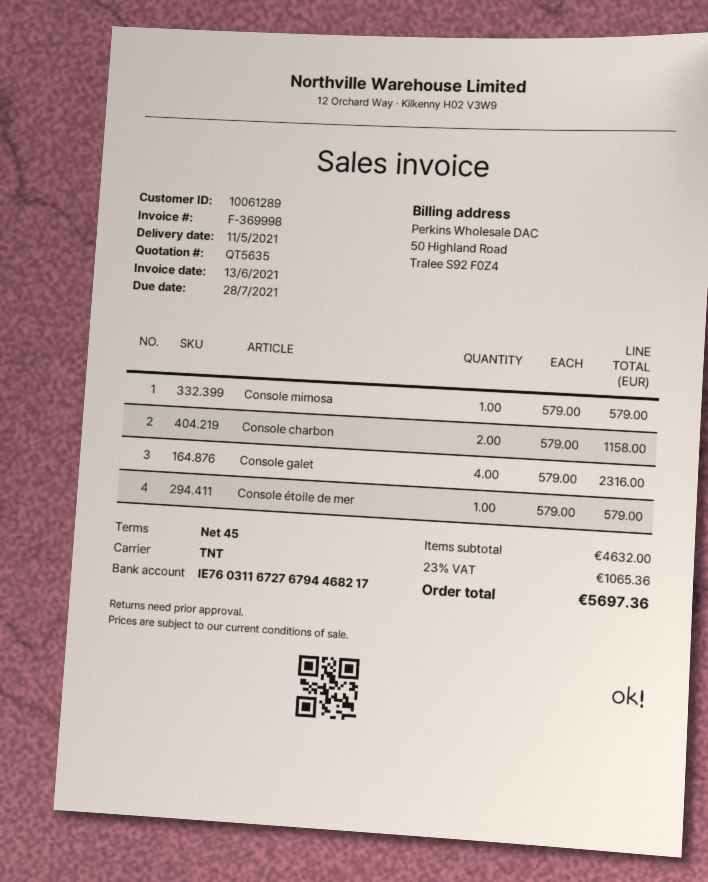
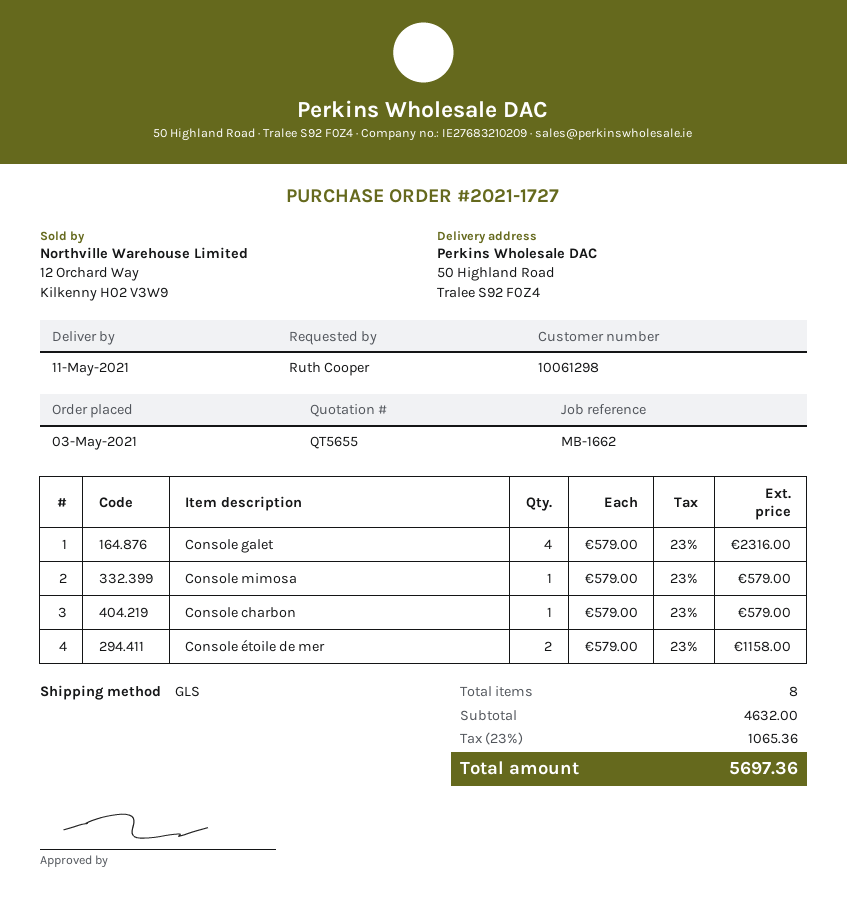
quote number: QT5635 -> QT5655
customer number: 10061289 -> 10061298
shipping method: TNT -> GLS
Console charbon: 2 x 579.00 = 1158.00 -> 1 x 579.00 = 579.00
Console étoile de mer: 1 x 579.00 = 579.00 -> 2 x 579.00 = 1158.00

